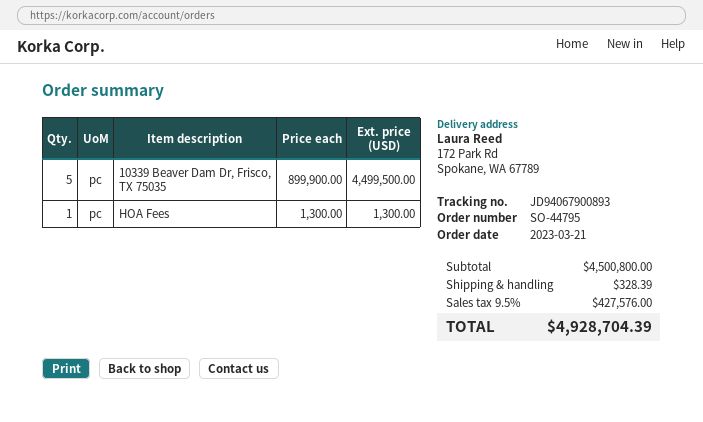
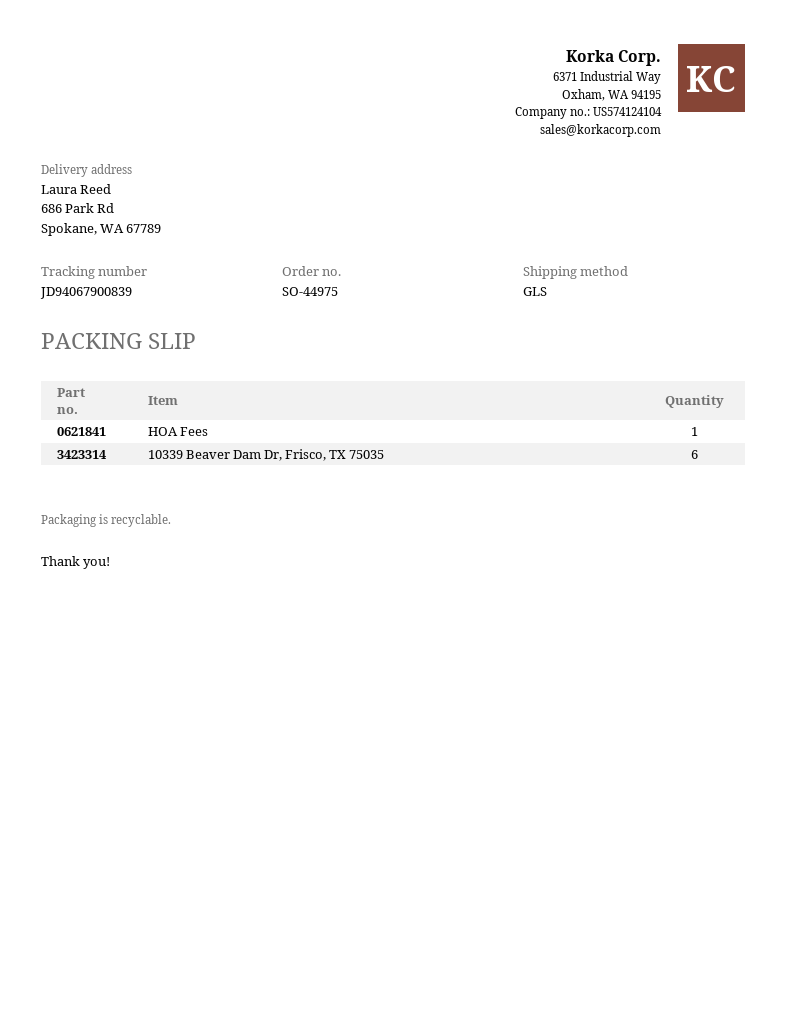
order number: SO-44795 -> SO-44975
tracking number: JD94067900893 -> JD94067900839
ship to: 172 Park Rd, Spokane, WA 67789 -> 686 Park Rd, Spokane, WA 67789
10339 Beaver Dam Dr, Frisco, TX 75035: 5 -> 6

